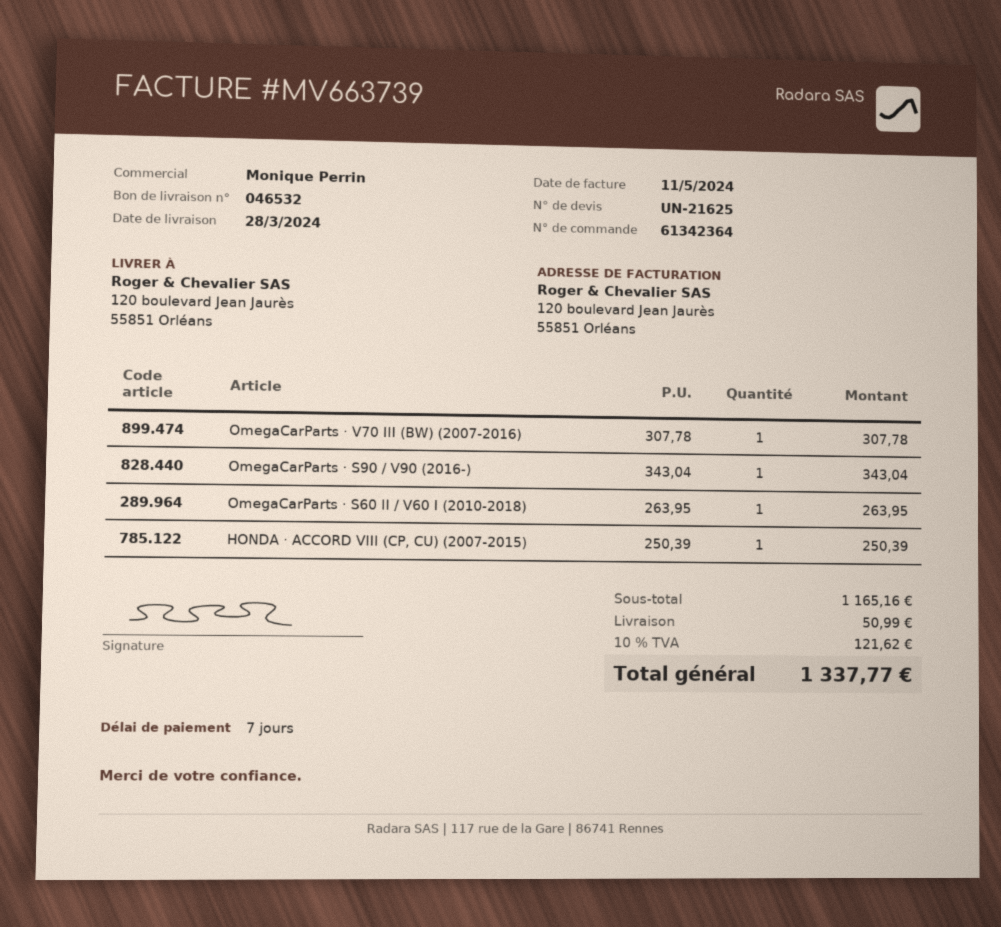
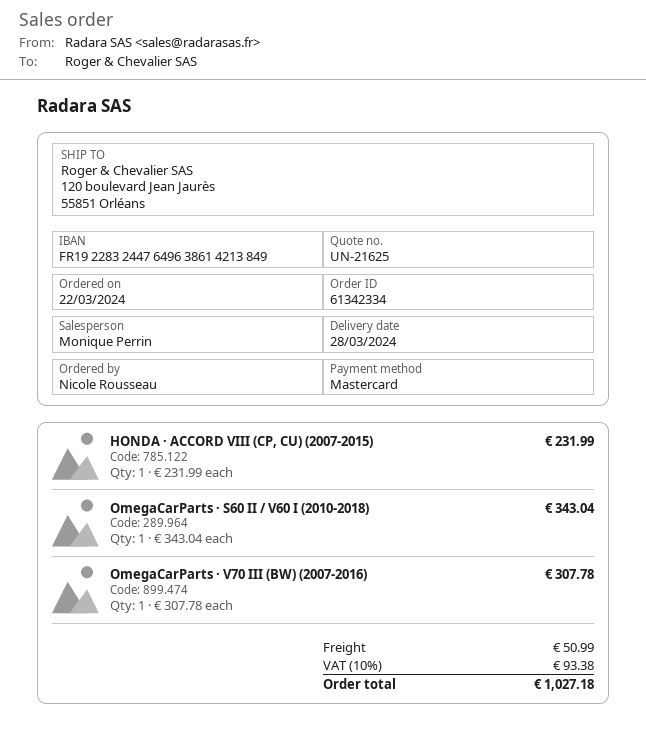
order number: 61342364 -> 61342334
OmegaCarParts · S90 / V90 (2016-): 1 x 343.04 = 343.04 -> none
OmegaCarParts · S60 II / V60 I (2010-2018): 1 x 263.95 = 263.95 -> 1 x 343.04 = 343.04
HONDA · ACCORD VIII (CP, CU) (2007-2015): 1 x 250.39 = 250.39 -> 1 x 231.99 = 231.99
tax: 10% = 121.62 -> 10% = 93.38
total: 1337.77 -> 1027.18

